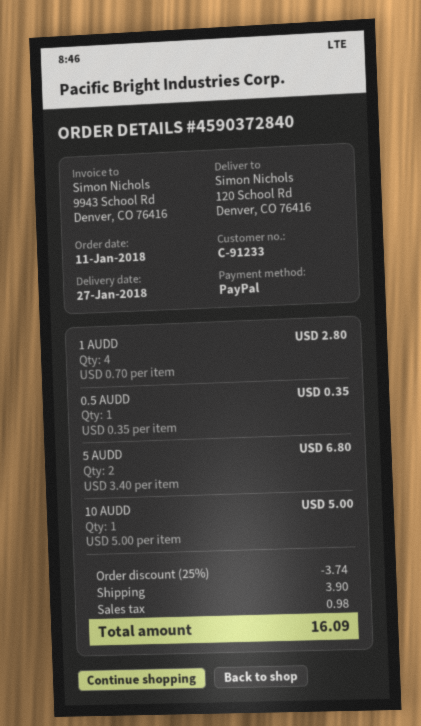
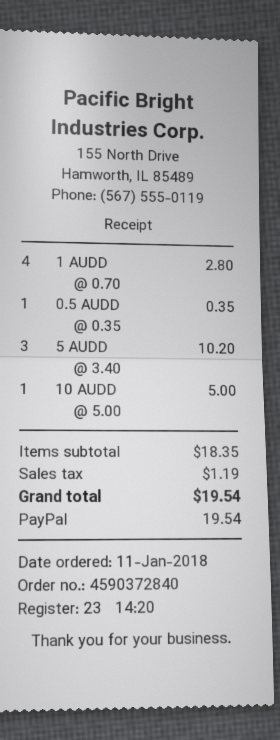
5 AUDD: 2 x 3.40 = 6.80 -> 3 x 3.40 = 10.20
discount: 25% = 3.74 -> none
shipping: 3.90 -> none
tax: 0.98 -> 1.19
total: 16.09 -> 19.54

